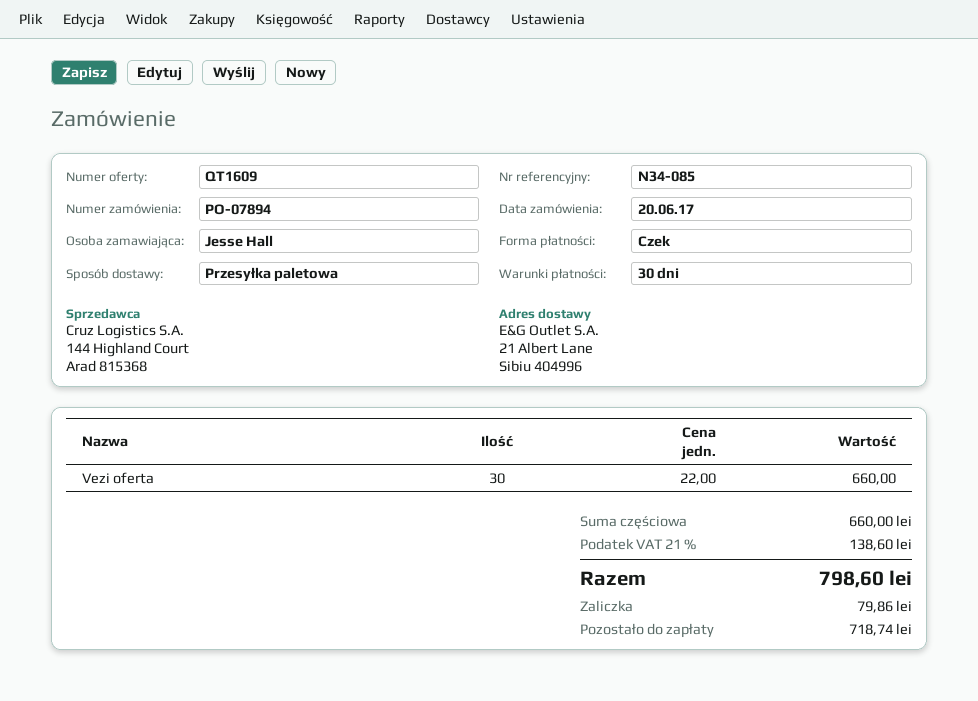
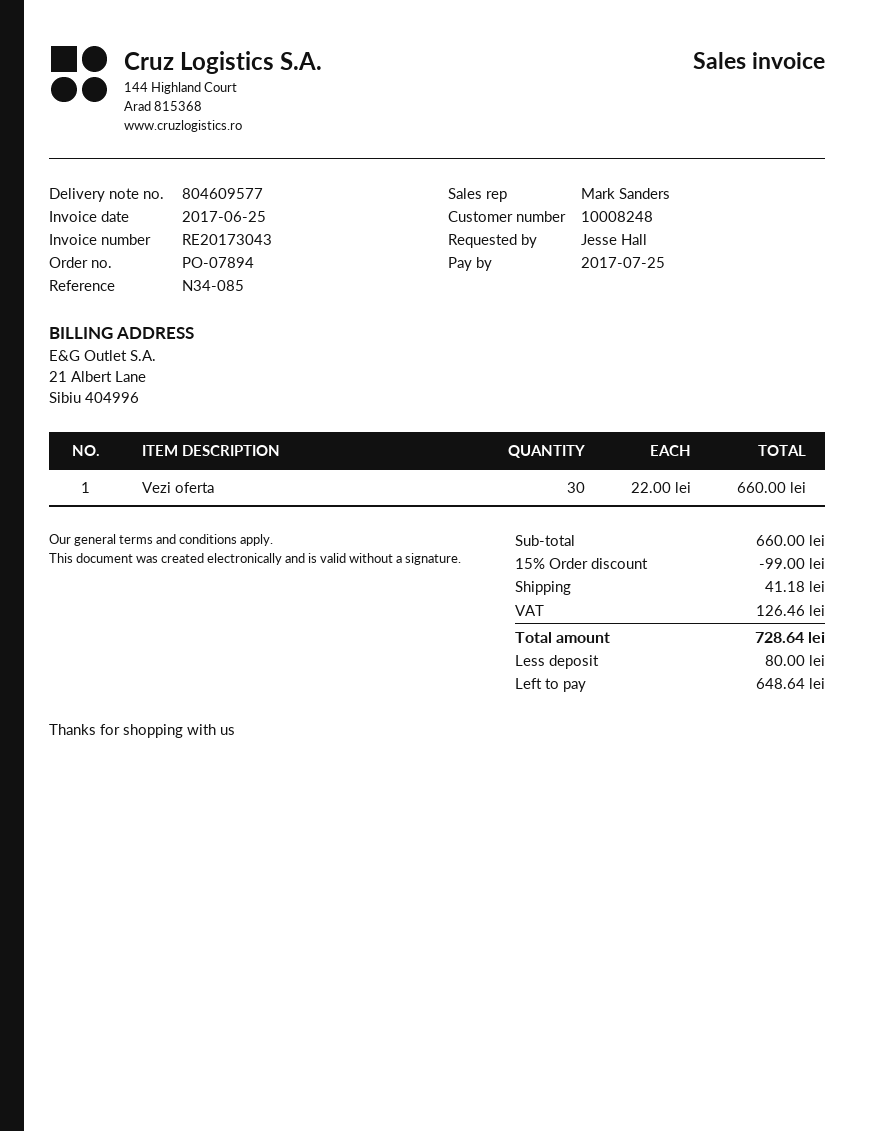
discount: none -> 15% = 99.00
shipping: none -> 41.18
tax: 138.60 -> 126.46
total: 798.60 -> 728.64
deposit: 79.86 -> 80.00
balance: 718.74 -> 648.64

